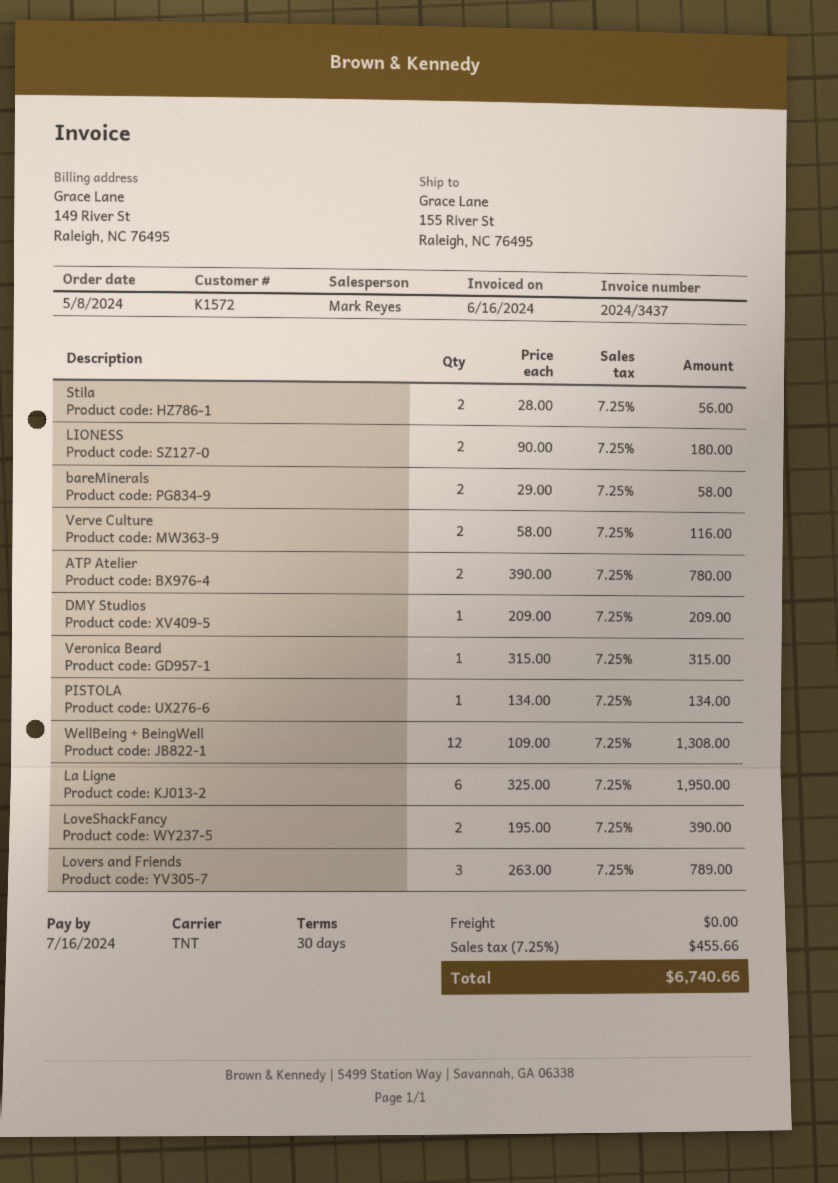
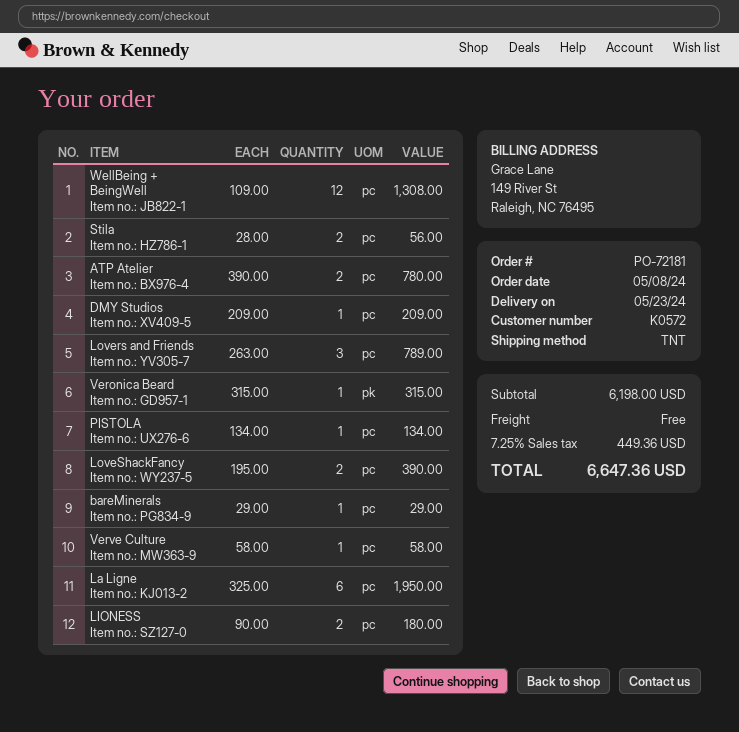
customer number: K1572 -> K0572
bareMinerals: 2 x 29.00 = 58.00 -> 1 x 29.00 = 29.00
Verve Culture: 2 x 58.00 = 116.00 -> 1 x 58.00 = 58.00
tax: 7.25% = 455.66 -> 7.25% = 449.36
total: 6740.66 -> 6647.36

